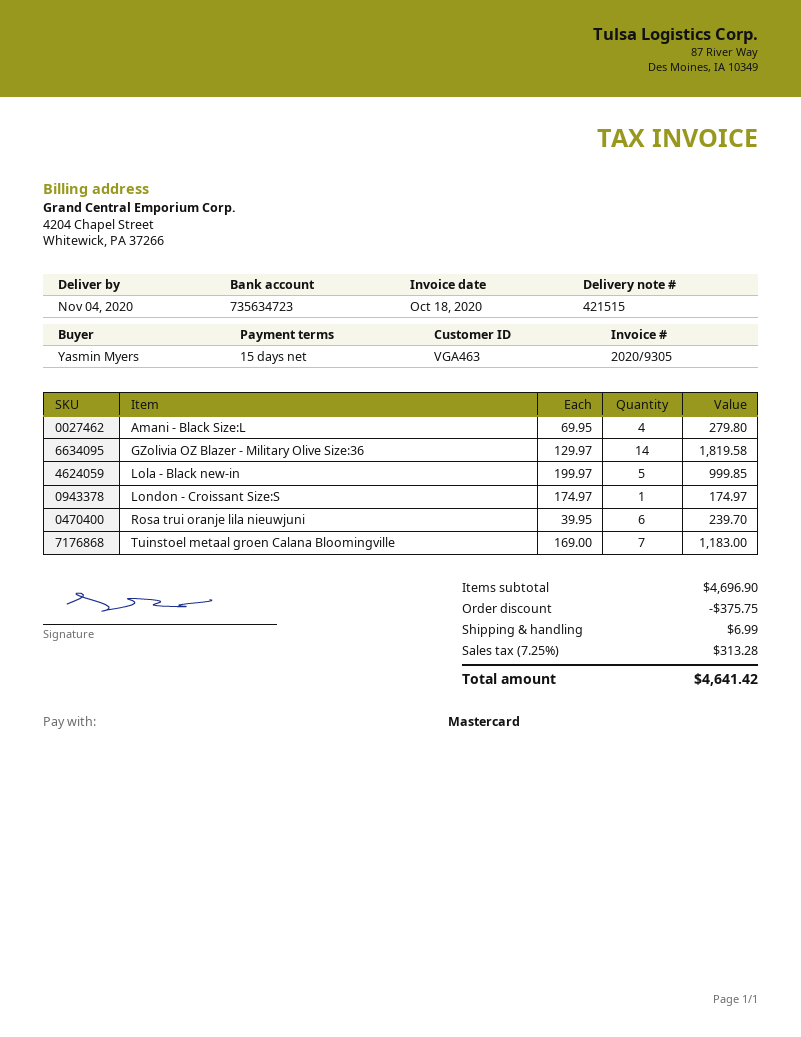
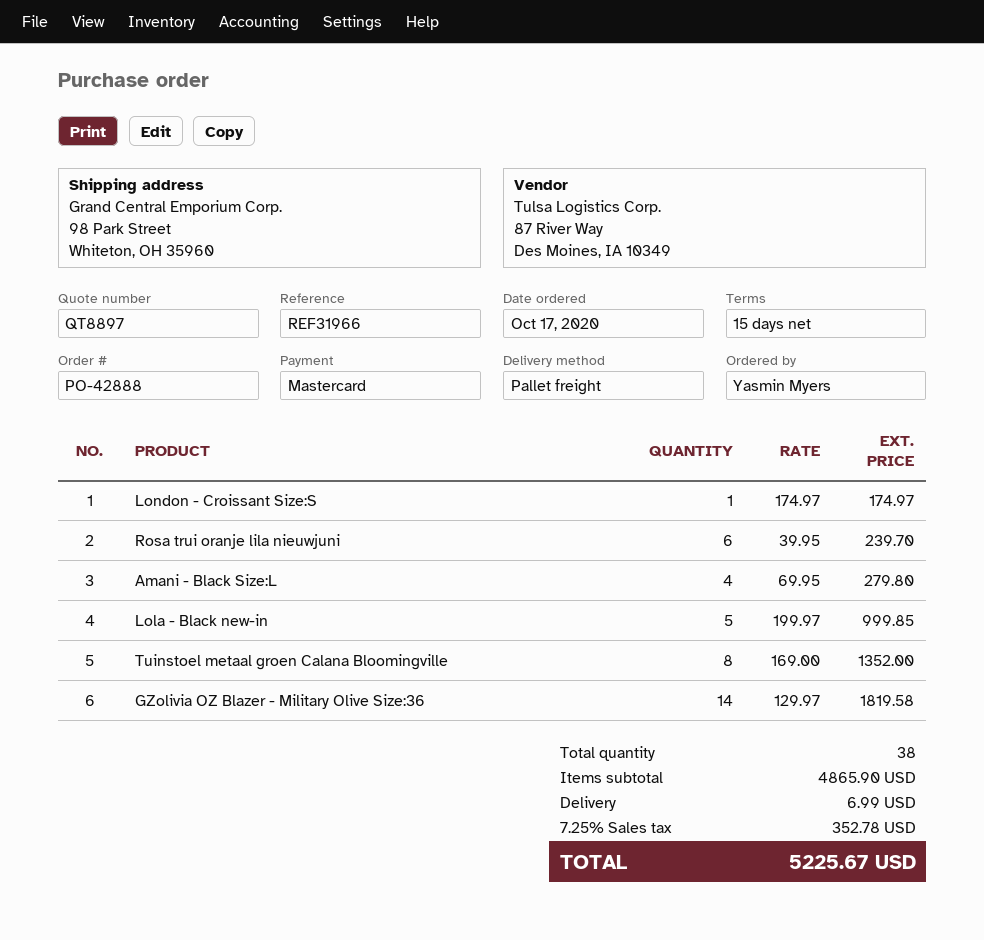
Tuinstoel metaal groen Calana Bloomingville: 7 x 169.00 = 1183.00 -> 8 x 169.00 = 1352.00
subtotal: 4696.90 -> 4865.90
discount: 375.75 -> none
tax: 7.25% = 313.28 -> 7.25% = 352.78
total: 4641.42 -> 5225.67

